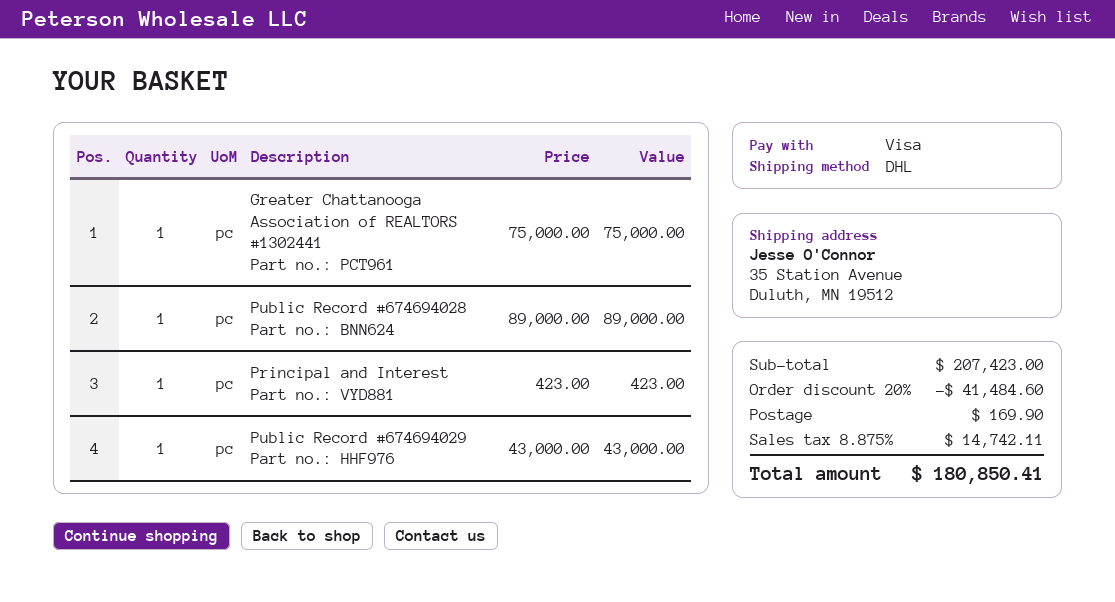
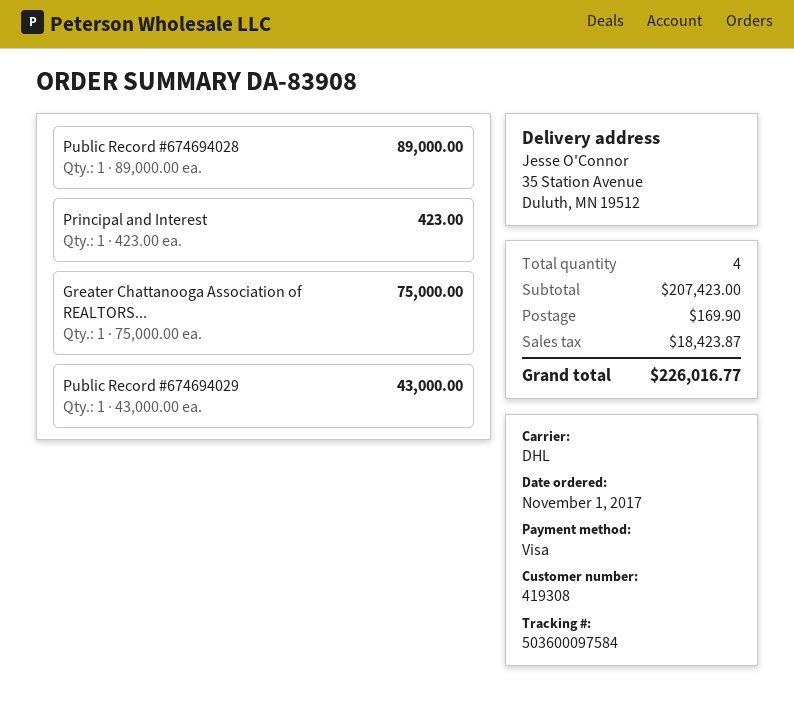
discount: 20% = 41484.60 -> none
tax: 14742.11 -> 18423.87
total: 180850.41 -> 226016.77

